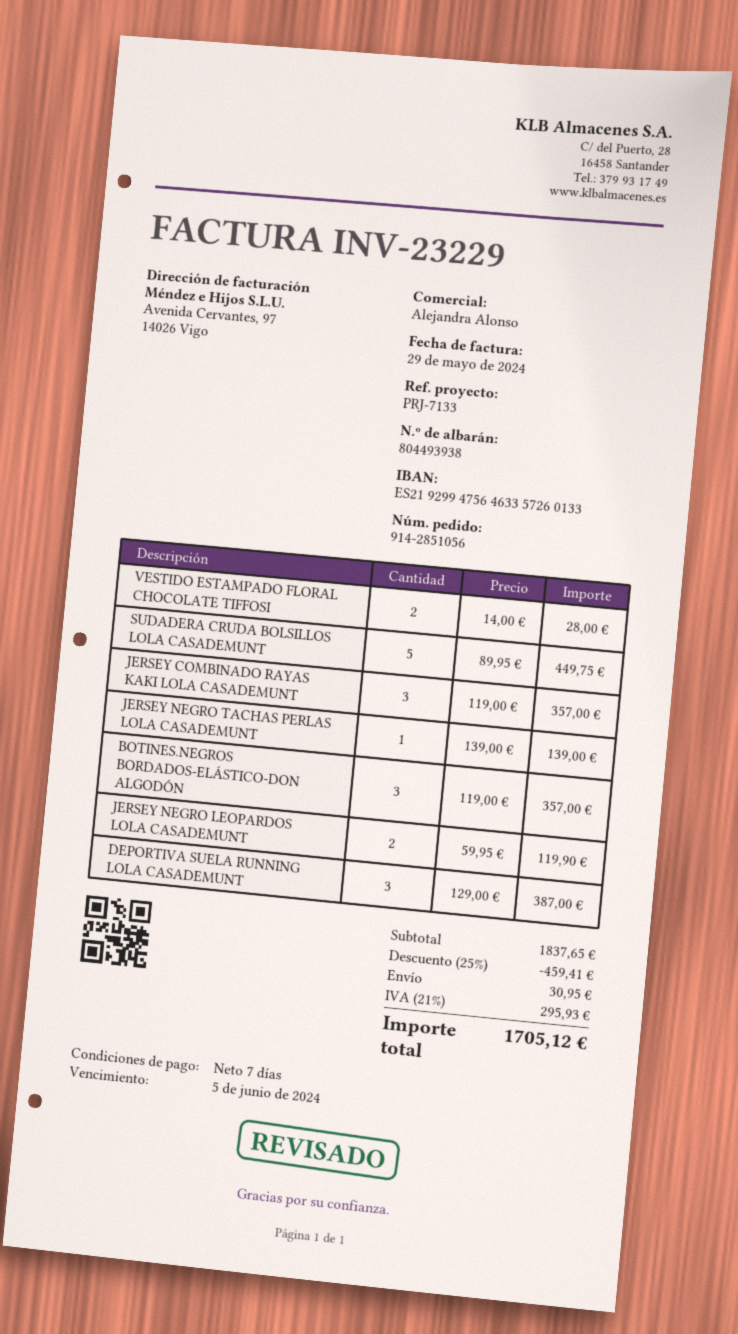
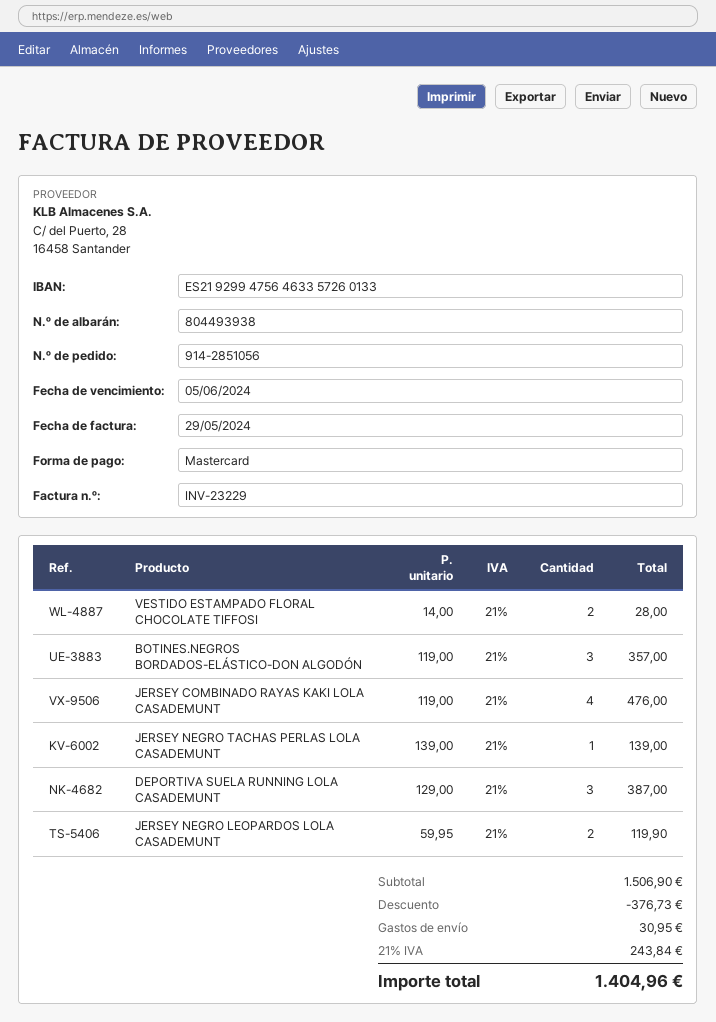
SUDADERA CRUDA BOLSILLOS LOLA CASADEMUNT: 5 x 89.95 = 449.75 -> none
JERSEY COMBINADO RAYAS KAKI LOLA CASADEMUNT: 3 x 119.00 = 357.00 -> 4 x 119.00 = 476.00
subtotal: 1837.65 -> 1506.90
discount: 459.41 -> 376.73
tax: 21% = 295.93 -> 21% = 243.84
total: 1705.12 -> 1404.96

